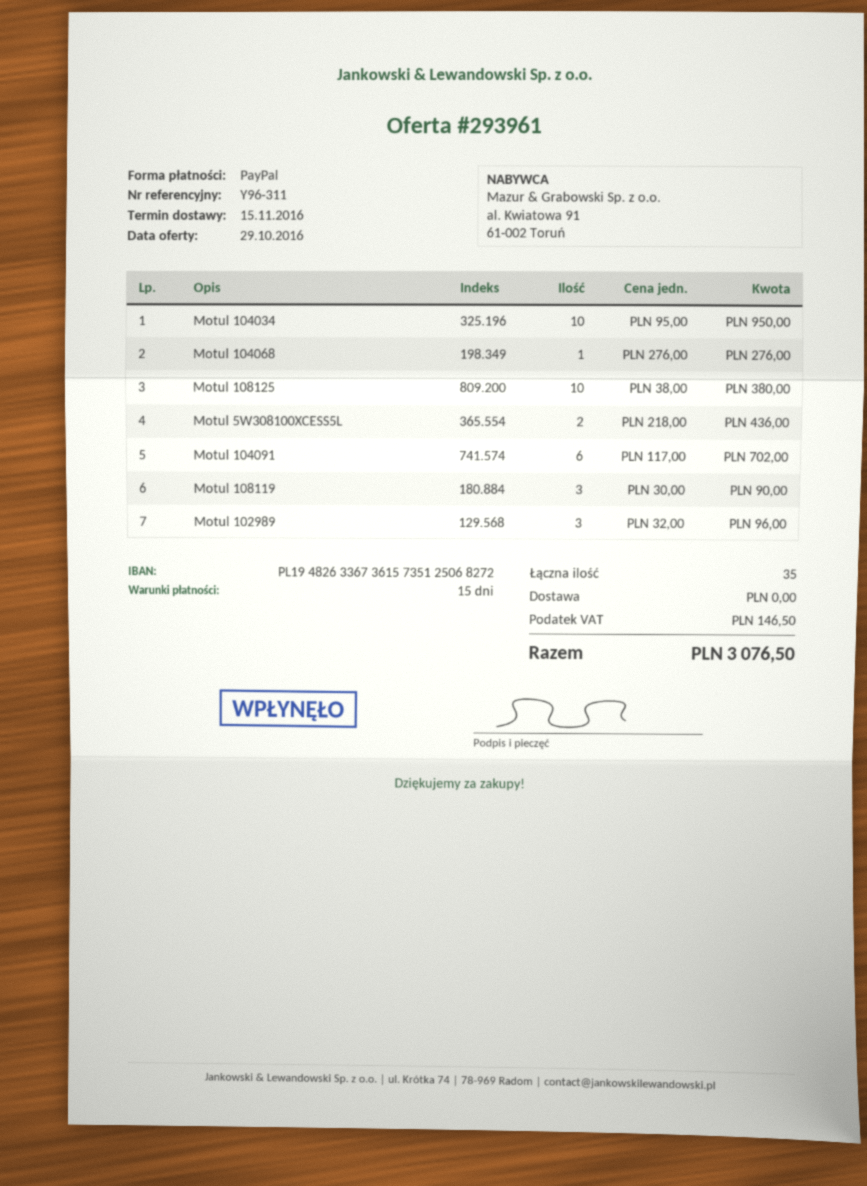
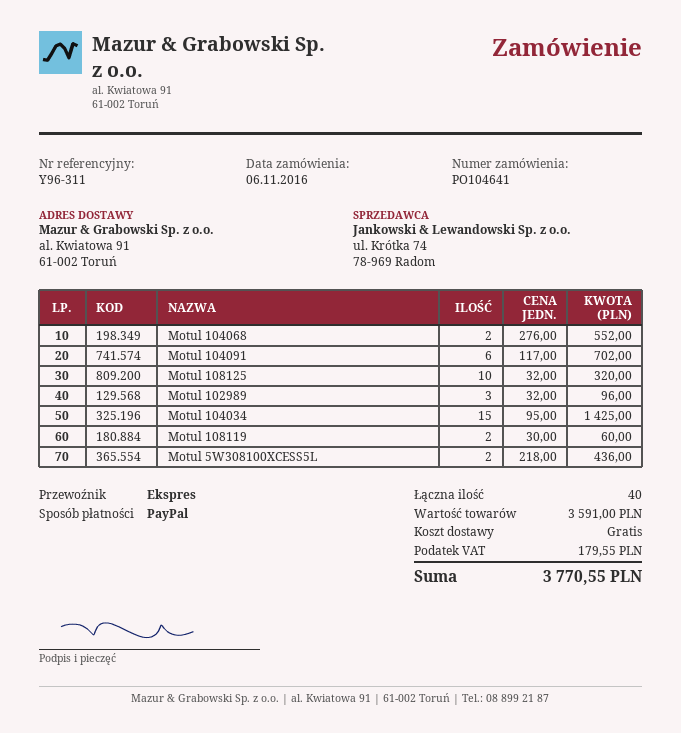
Motul 104034: 10 x 95.00 = 950.00 -> 15 x 95.00 = 1425.00
Motul 104068: 1 x 276.00 = 276.00 -> 2 x 276.00 = 552.00
Motul 108125: 10 x 38.00 = 380.00 -> 10 x 32.00 = 320.00
Motul 108119: 3 x 30.00 = 90.00 -> 2 x 30.00 = 60.00
total quantity: 35 -> 40
tax: 146.50 -> 179.55
total: 3076.50 -> 3770.55

